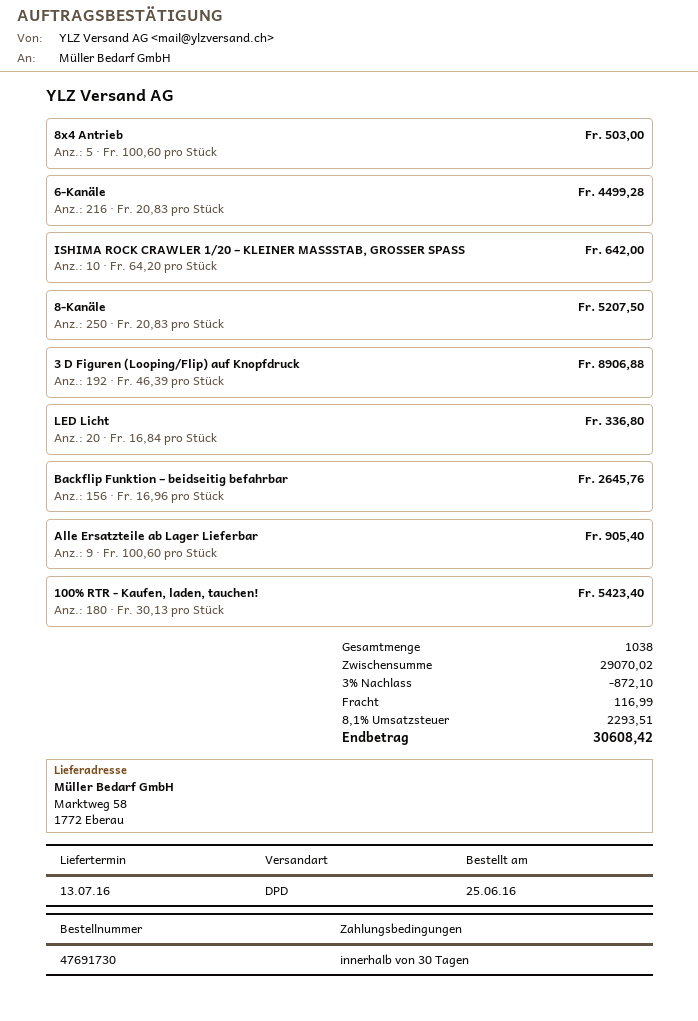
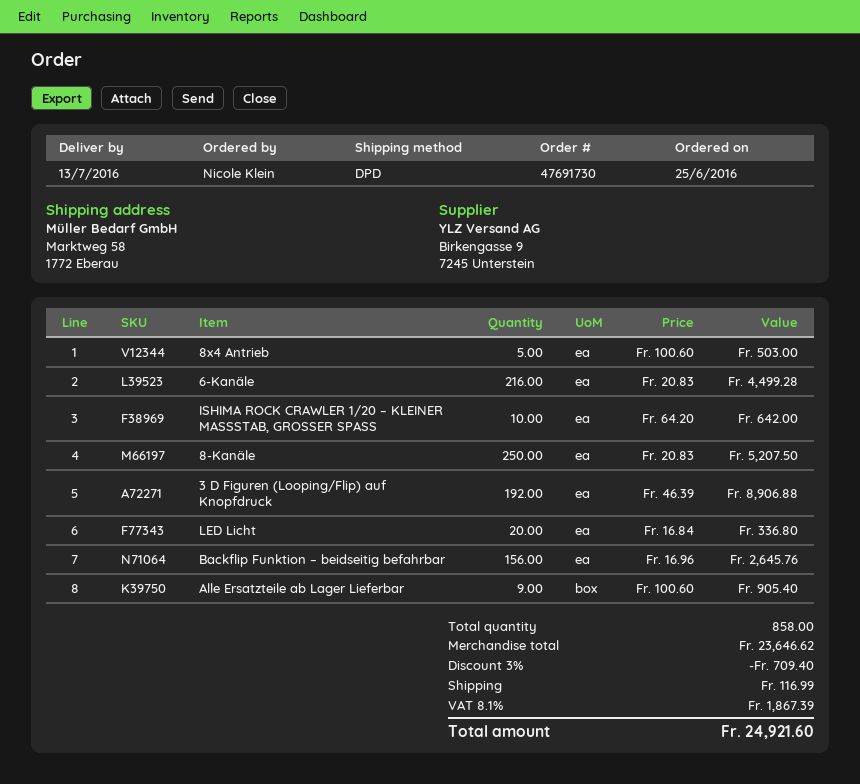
100% RTR - Kaufen, laden, tauchen!: 180 x 30.13 = 5423.40 -> none
total quantity: 1038 -> 858
subtotal: 29070.02 -> 23646.62
discount: 3% = 872.10 -> 3% = 709.40
tax: 8.1% = 2293.51 -> 8.1% = 1867.39
total: 30608.42 -> 24921.60

